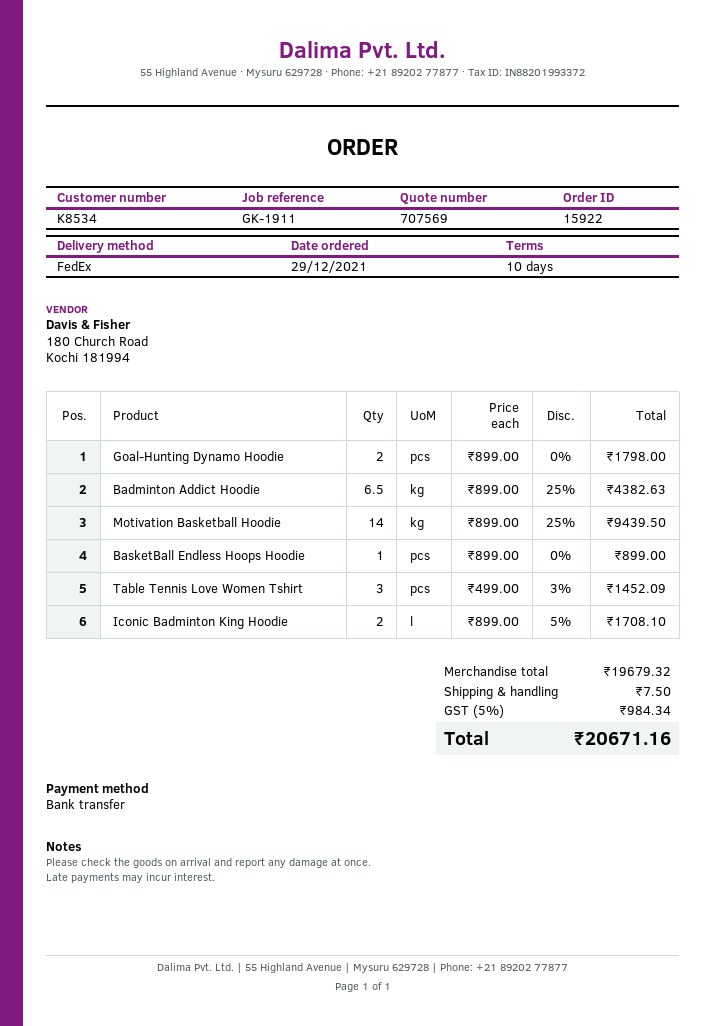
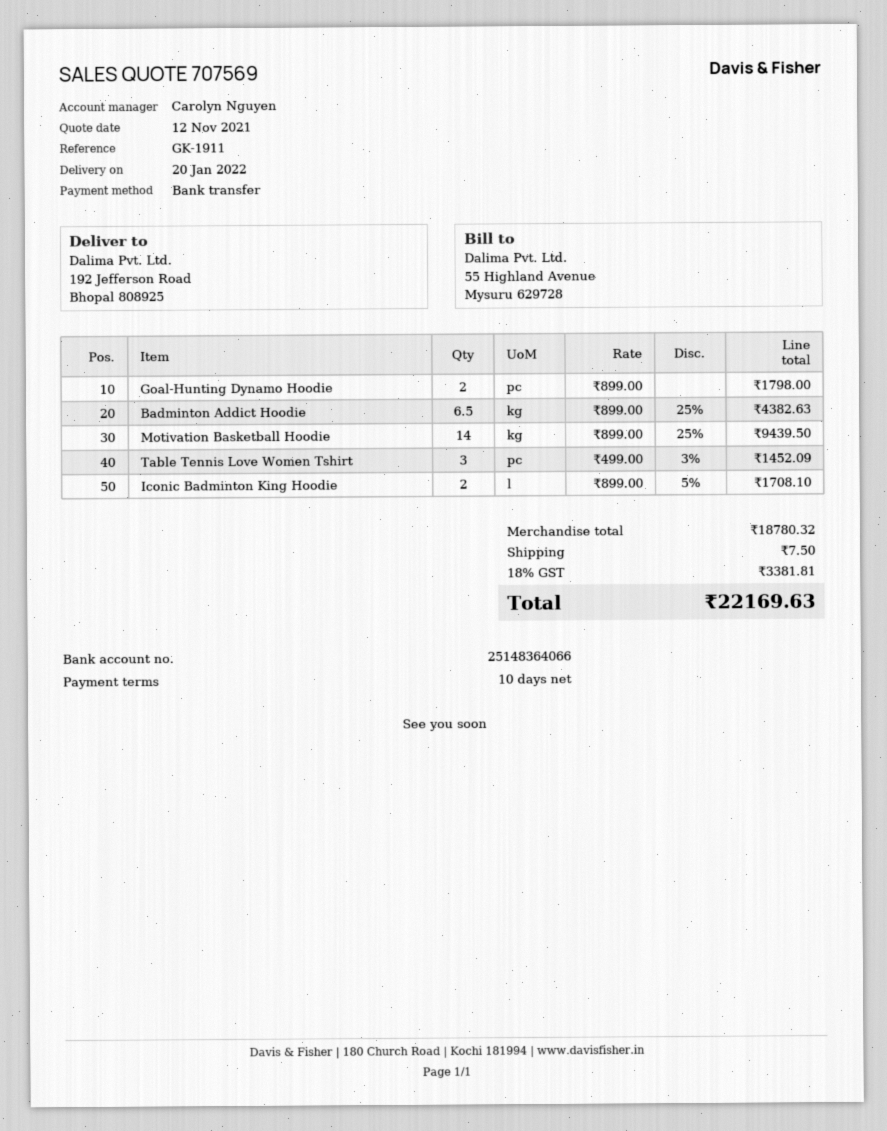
BasketBall Endless Hoops Hoodie: 1 x 899.00 = 899.00 -> none
subtotal: 19679.32 -> 18780.32
tax: 5% = 984.34 -> 18% = 3381.81
total: 20671.16 -> 22169.63

